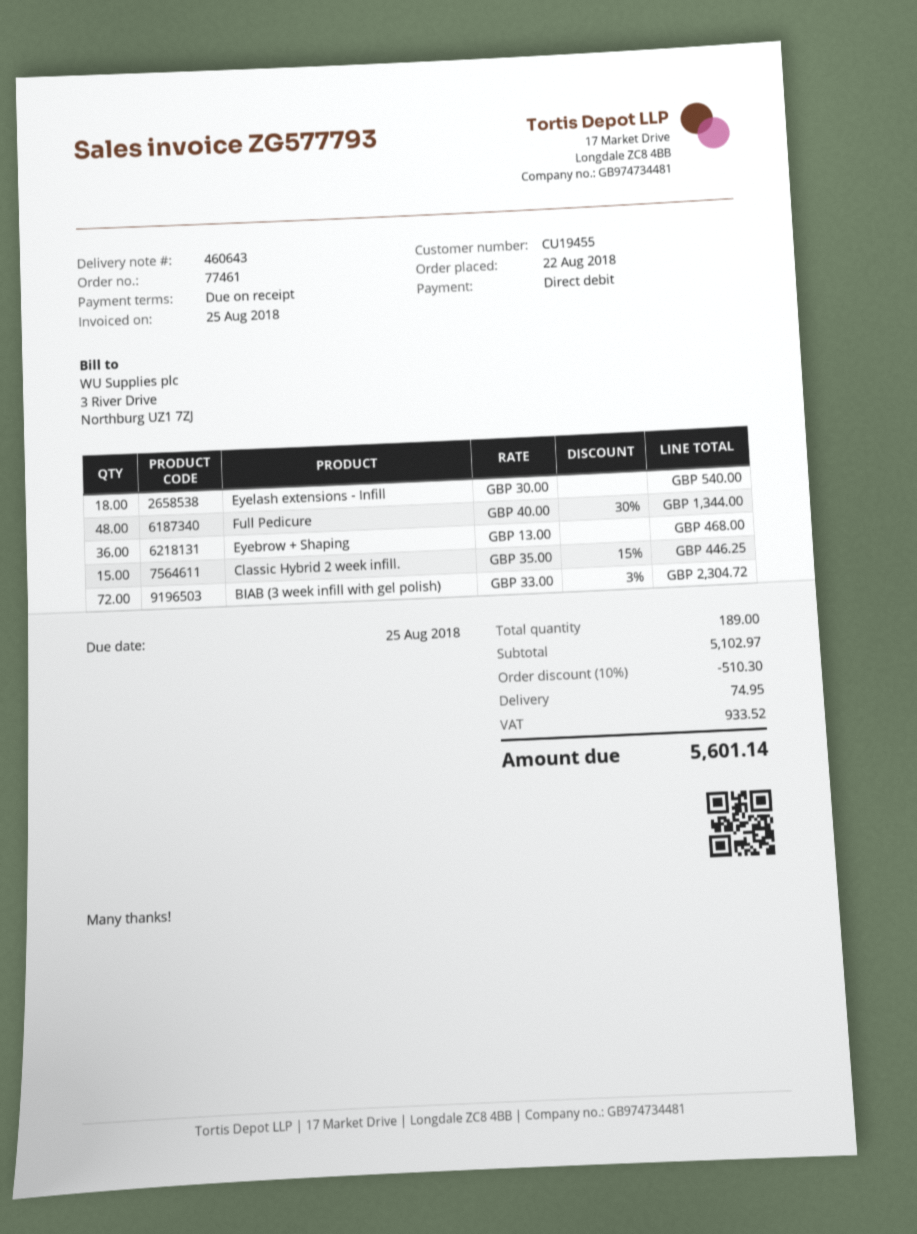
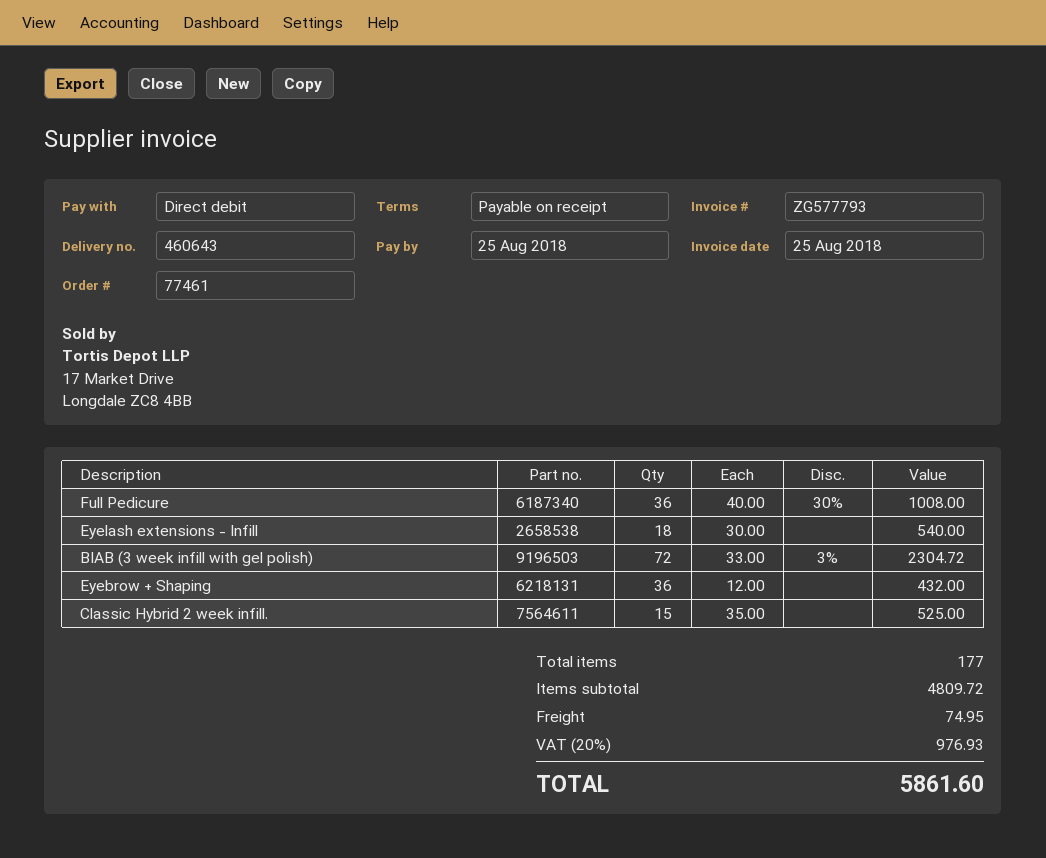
Full Pedicure: 48 x 40.00 - 30% = 1344.00 -> 36 x 40.00 - 30% = 1008.00
Eyebrow + Shaping: 36 x 13.00 = 468.00 -> 36 x 12.00 = 432.00
Classic Hybrid 2 week infill.: 15 x 35.00 - 15% = 446.25 -> 15 x 35.00 = 525.00
total quantity: 189 -> 177
subtotal: 5102.97 -> 4809.72
discount: 10% = 510.30 -> none
tax: 933.52 -> 976.93
total: 5601.14 -> 5861.60

